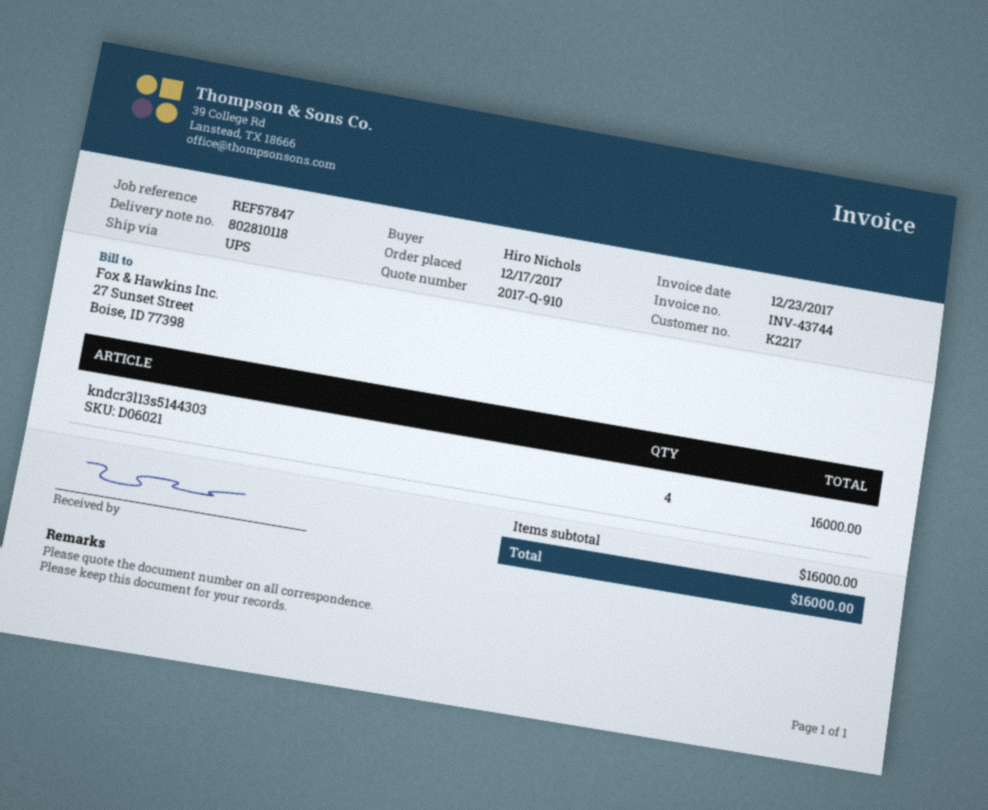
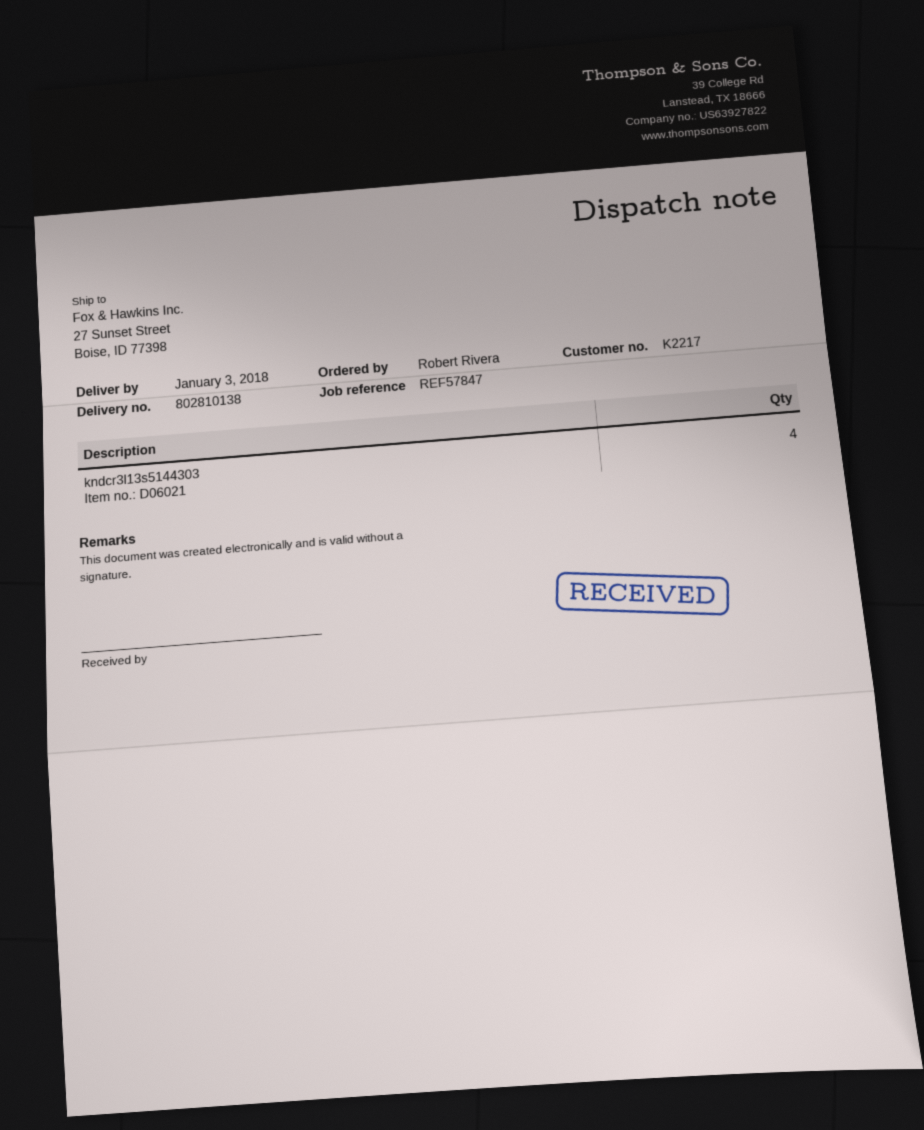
delivery note number: 802810118 -> 802810138
ordered by: Hiro Nichols -> Robert Rivera

